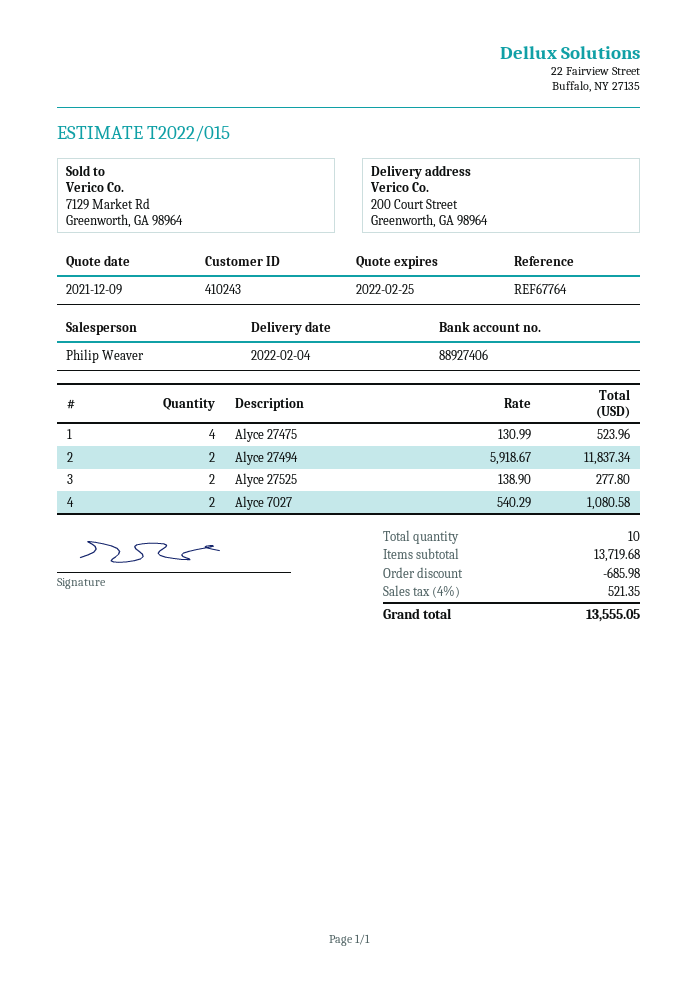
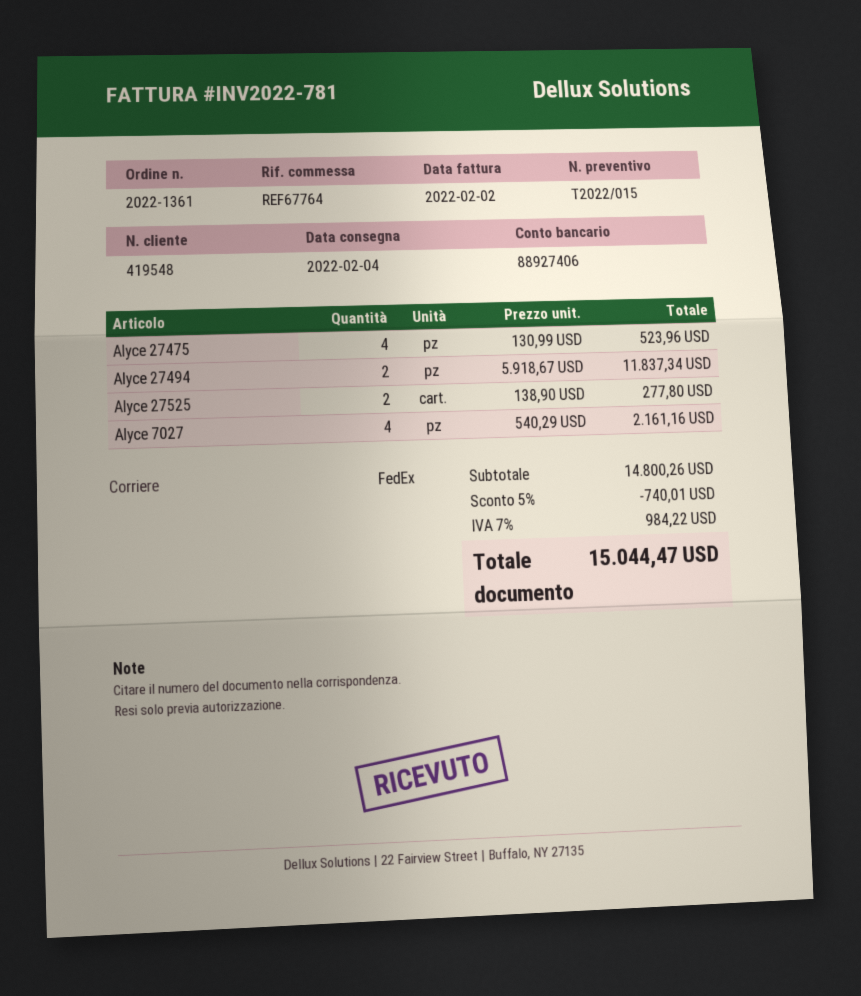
customer number: 410243 -> 419548
Alyce 7027: 2 x 540.29 = 1080.58 -> 4 x 540.29 = 2161.16
subtotal: 13719.68 -> 14800.26
discount: 685.98 -> 740.01
tax: 4% = 521.35 -> 7% = 984.22
total: 13555.05 -> 15044.47

